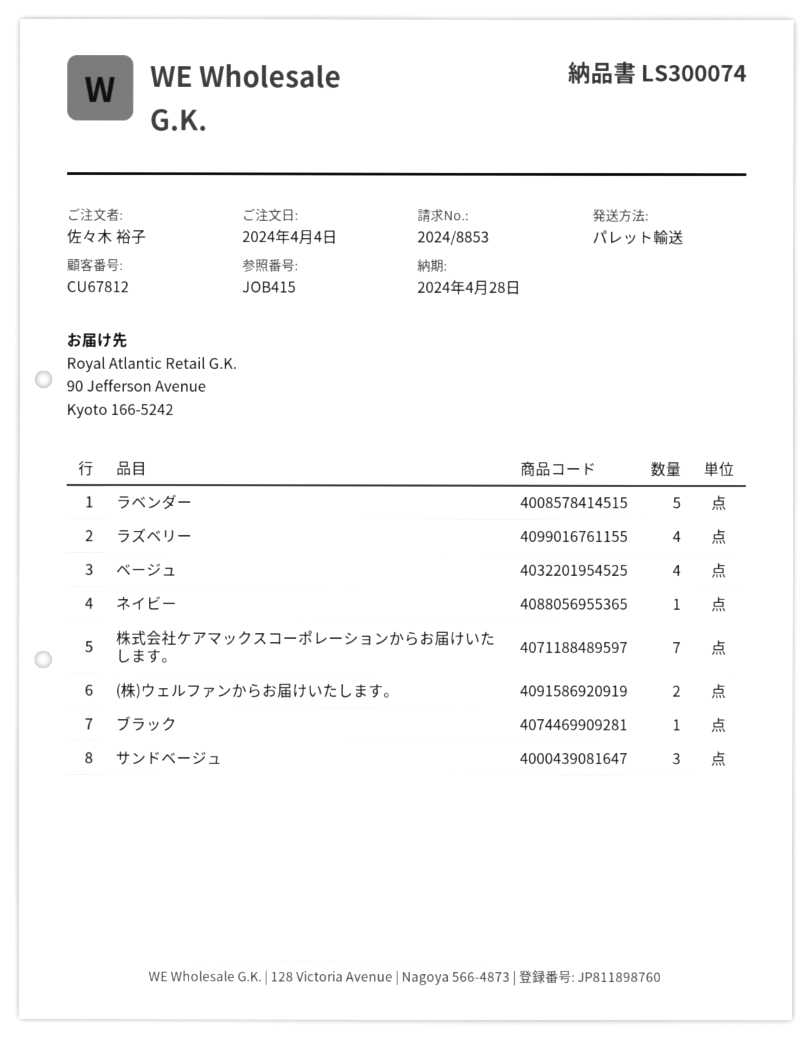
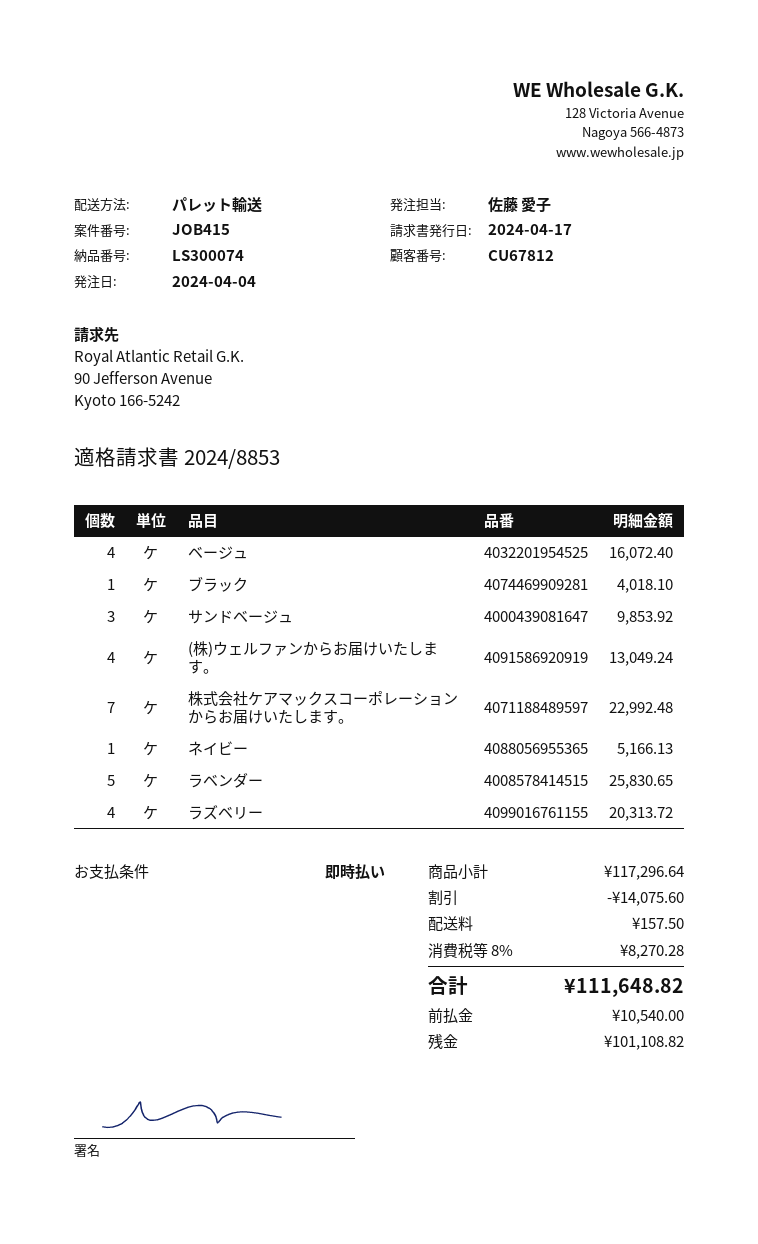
ordered by: 佐々木 裕子 -> 佐藤 愛子
(株)ウェルファンからお届けいたします。: 2 -> 4

